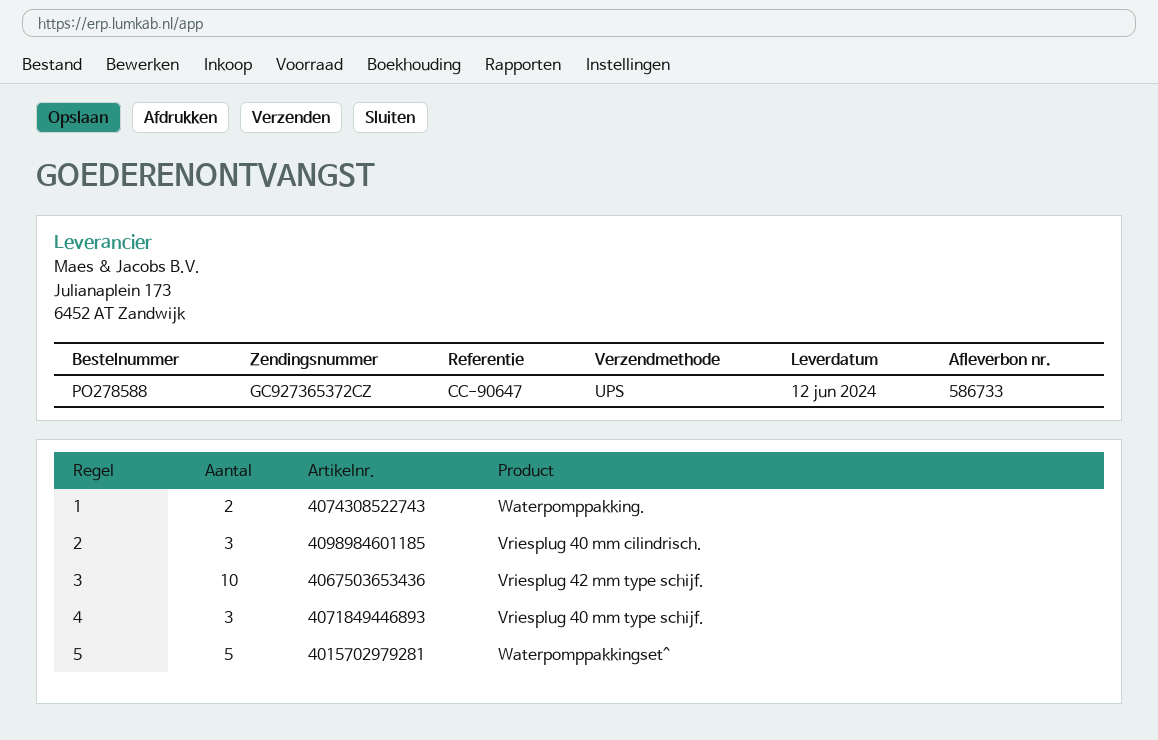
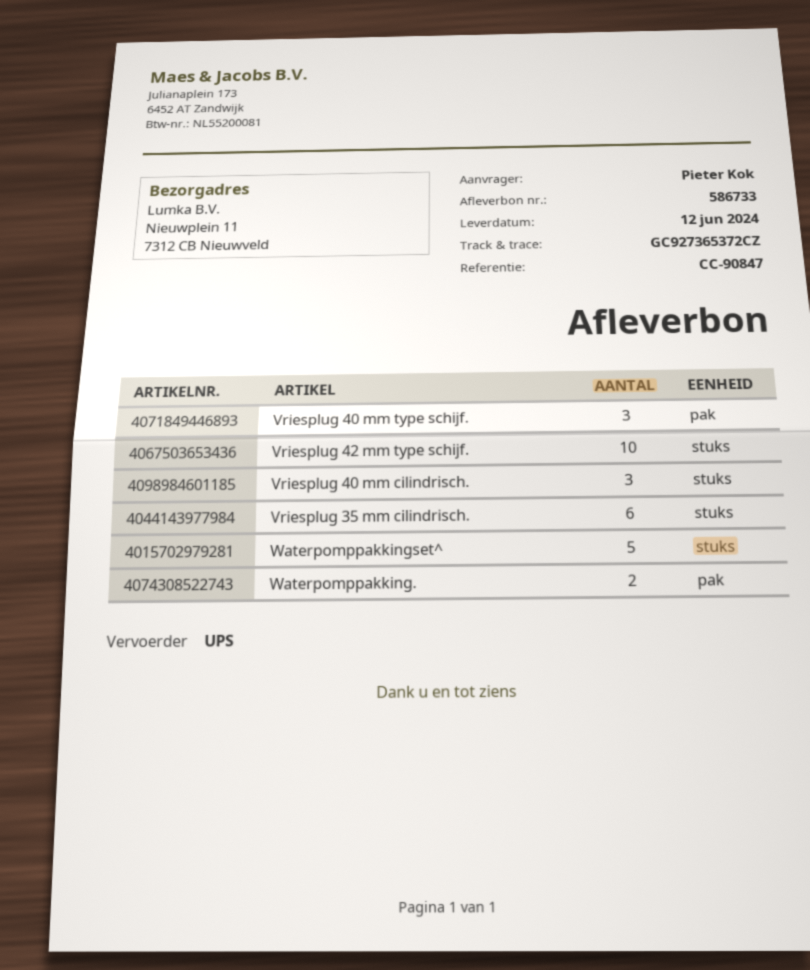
reference: CC-90647 -> CC-90847
Vriesplug 35 mm cilindrisch.: none -> 6

